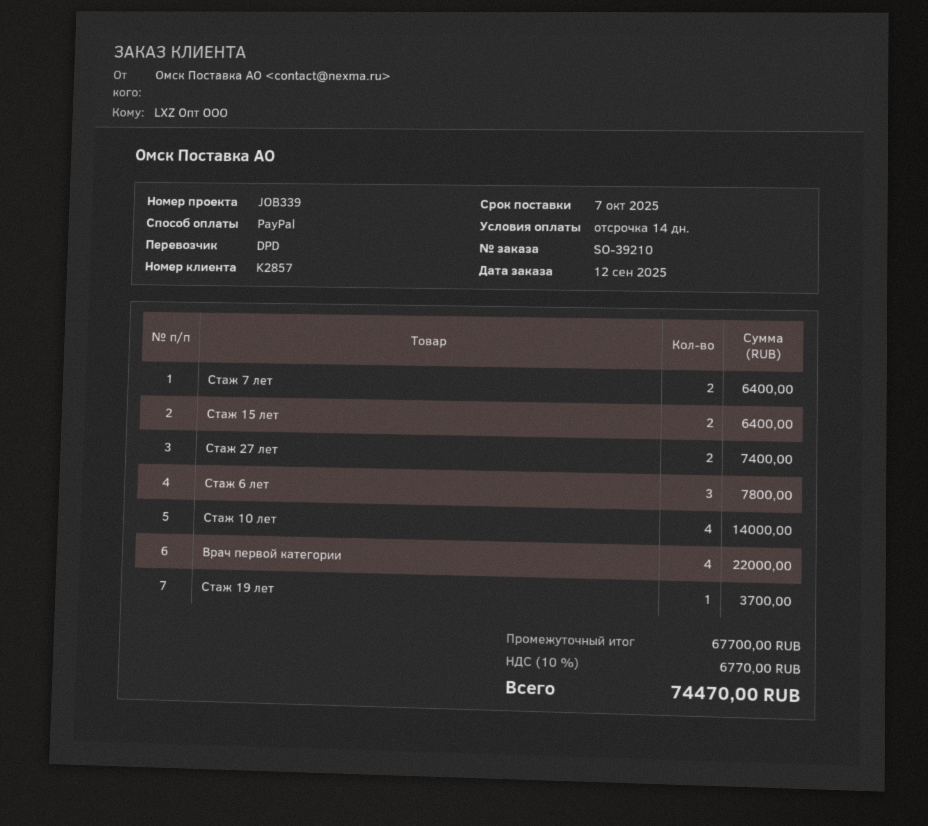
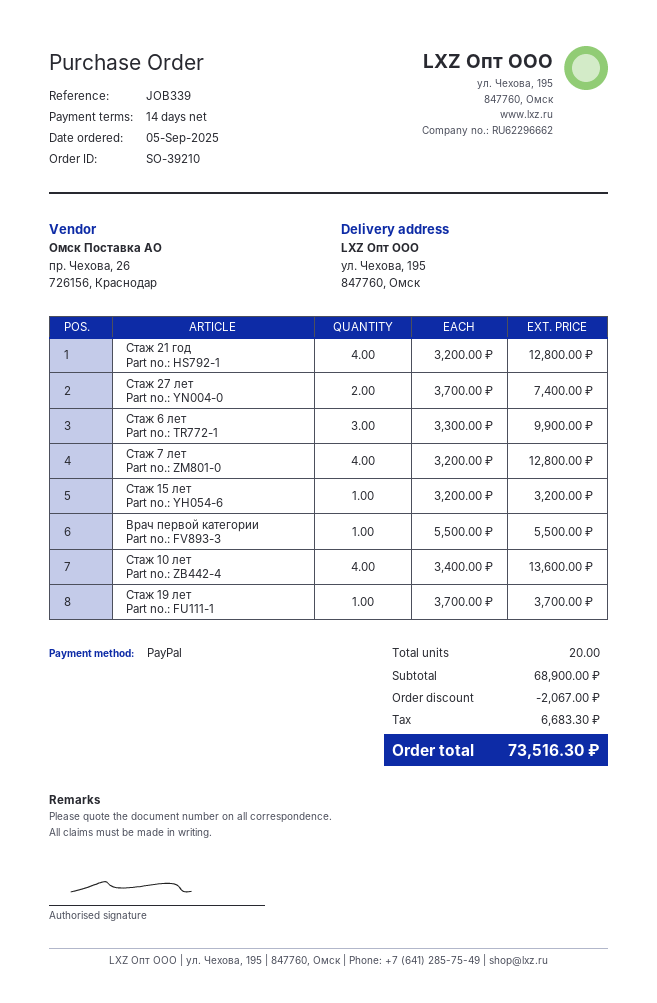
order date: 2025-09-12 -> 2025-09-05
Стаж 7 лет: 2 for 6400.00 -> 4 for 12800.00
Стаж 15 лет: 2 for 6400.00 -> 1 for 3200.00
Стаж 6 лет: 3 for 7800.00 -> 3 for 9900.00
Стаж 10 лет: 4 for 14000.00 -> 4 for 13600.00
Врач первой категории: 4 for 22000.00 -> 1 for 5500.00
Стаж 21 год: none -> 4 for 12800.00
subtotal: 67700.00 -> 68900.00
discount: none -> 2067.00
tax: 6770.00 -> 6683.30
total: 74470.00 -> 73516.30

